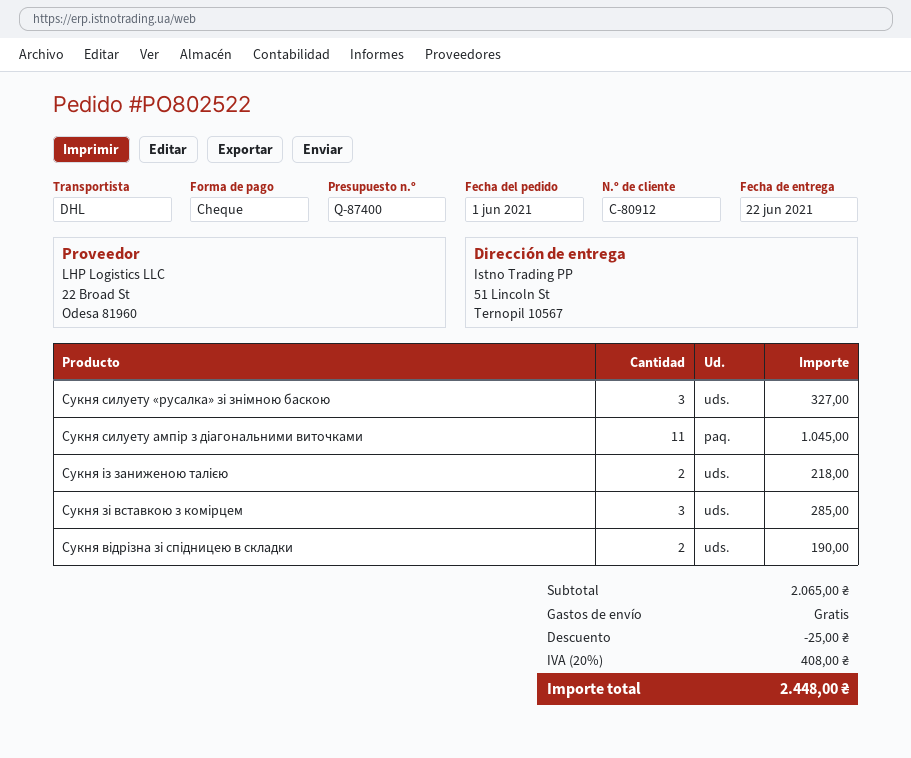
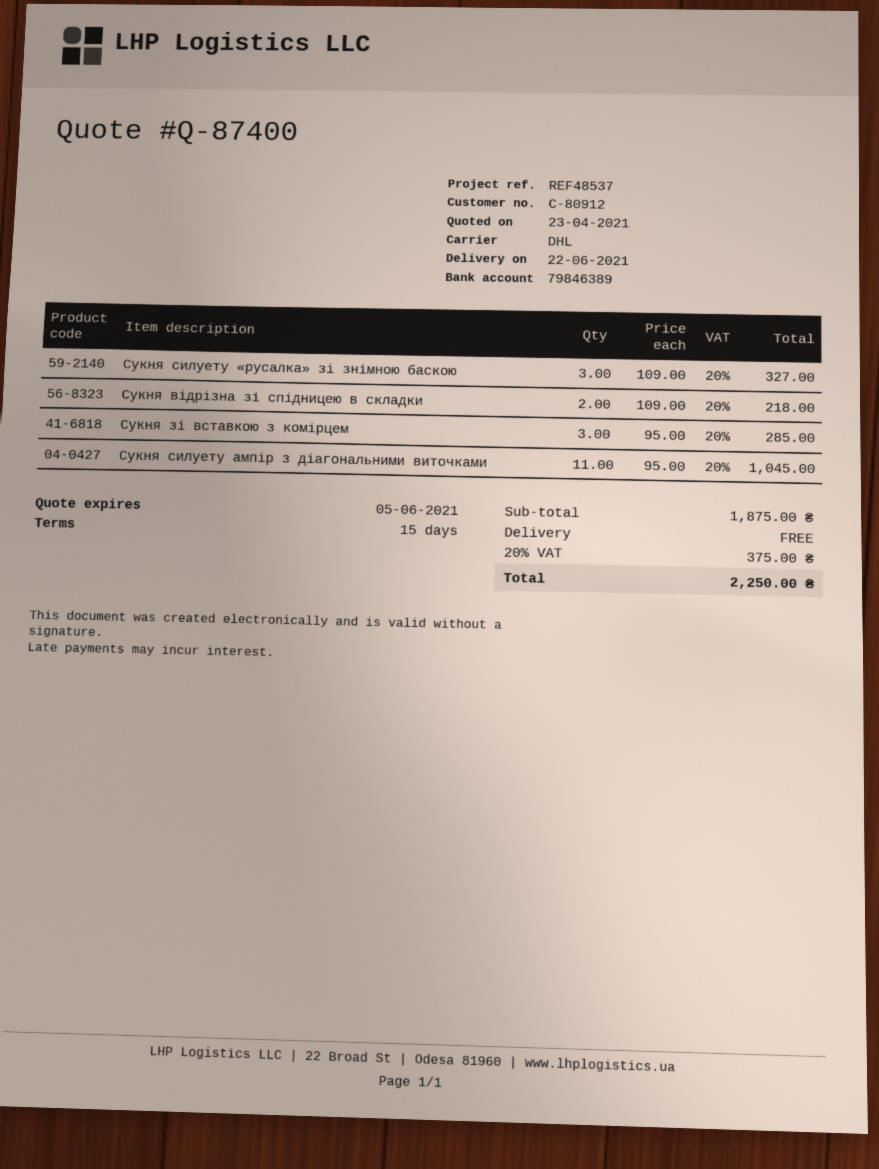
Сукня із заниженою талією: 2 for 218.00 -> none
Сукня відрізна зі спідницею в складки: 2 for 190.00 -> 2 for 218.00
subtotal: 2065.00 -> 1875.00
discount: 25.00 -> none
tax: 20% = 408.00 -> 20% = 375.00
total: 2448.00 -> 2250.00

